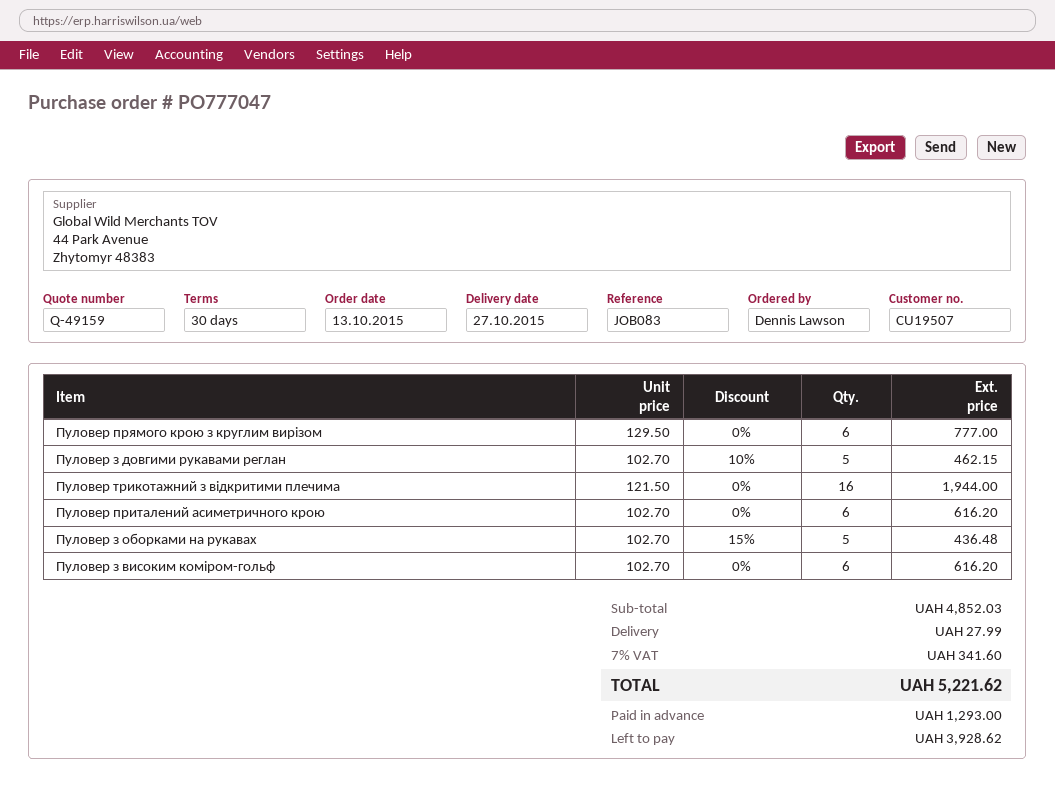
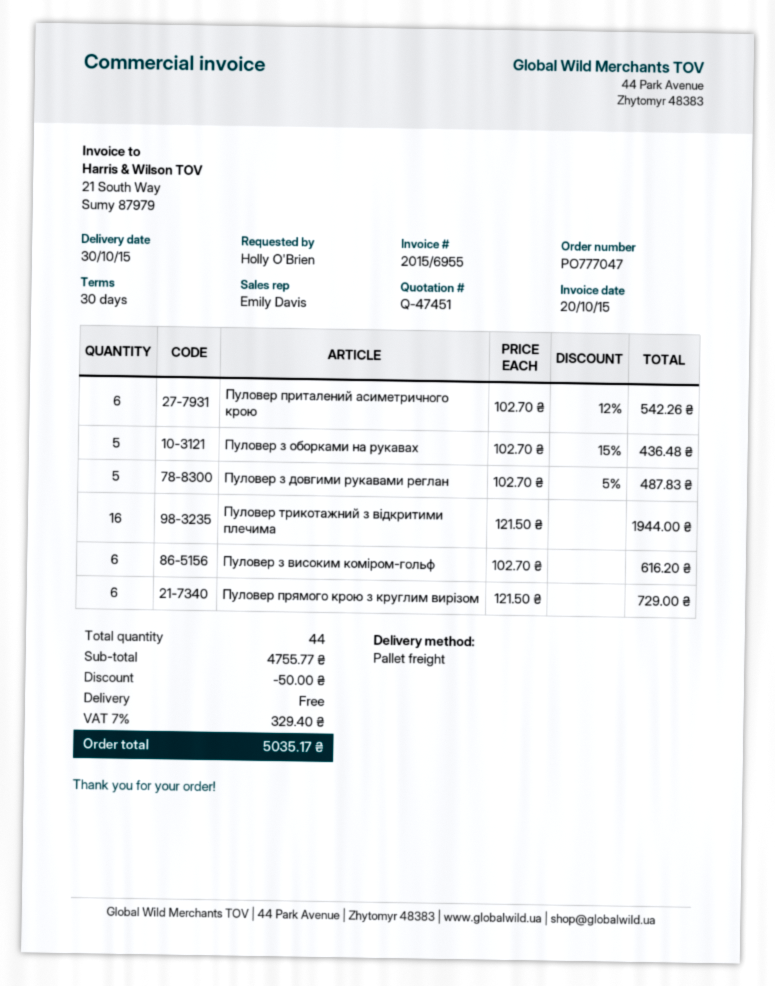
quote number: Q-49159 -> Q-47451
delivery date: 2015-10-27 -> 2015-10-30
ordered by: Dennis Lawson -> Holly O'Brien
Пуловер прямого крою з круглим вирізом: 6 x 129.50 = 777.00 -> 6 x 121.50 = 729.00
Пуловер з довгими рукавами реглан: 5 x 102.70 - 10% = 462.15 -> 5 x 102.70 - 5% = 487.83
Пуловер приталений асиметричного крою: 6 x 102.70 = 616.20 -> 6 x 102.70 - 12% = 542.26
subtotal: 4852.03 -> 4755.77
discount: none -> 50.00
shipping: 27.99 -> 0.00
tax: 7% = 341.60 -> 7% = 329.40
total: 5221.62 -> 5035.17

